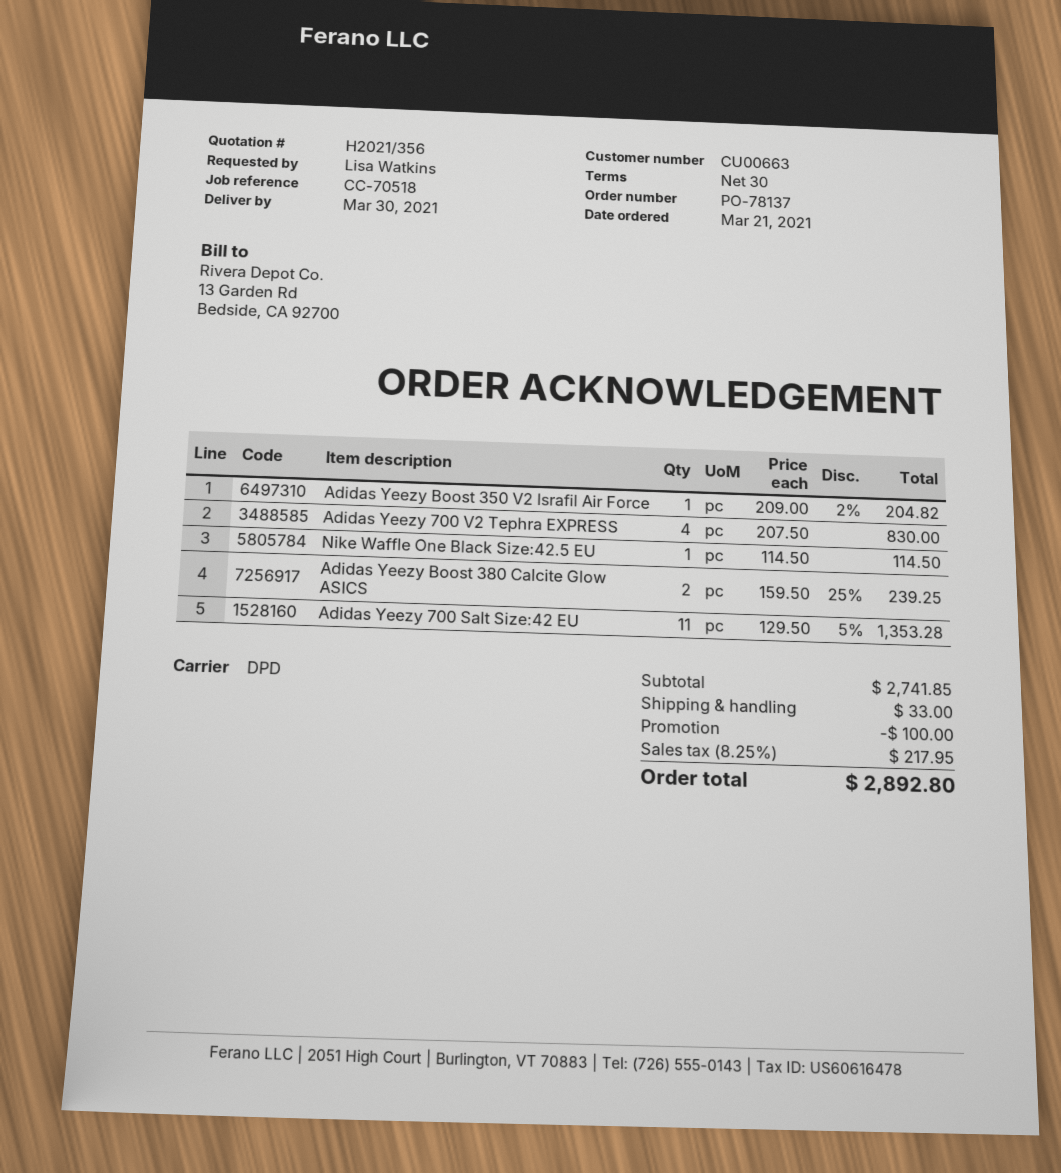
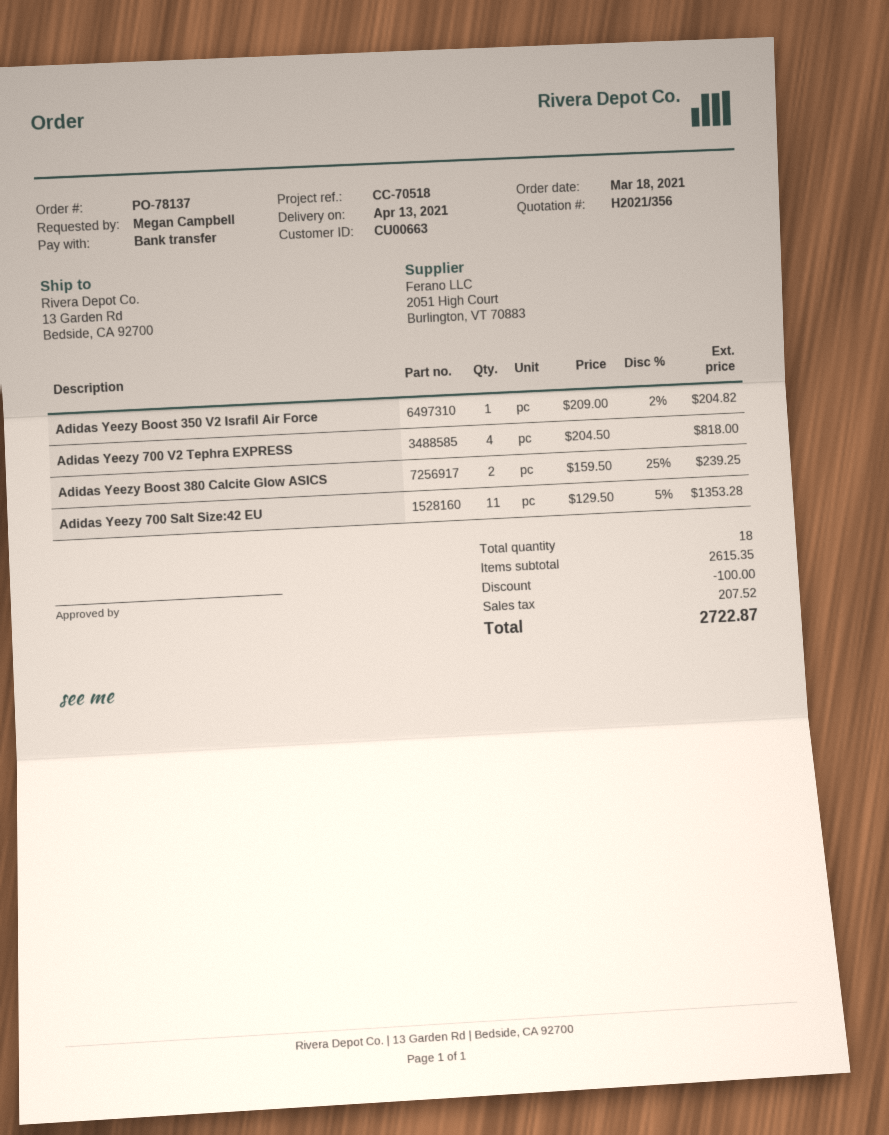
order date: 2021-03-21 -> 2021-03-18
delivery date: 2021-03-30 -> 2021-04-13
ordered by: Lisa Watkins -> Megan Campbell
Adidas Yeezy 700 V2 Tephra EXPRESS: 4 x 207.50 = 830.00 -> 4 x 204.50 = 818.00
Nike Waffle One Black Size:42.5 EU: 1 x 114.50 = 114.50 -> none
subtotal: 2741.85 -> 2615.35
shipping: 33.00 -> none
tax: 217.95 -> 207.52
total: 2892.80 -> 2722.87

